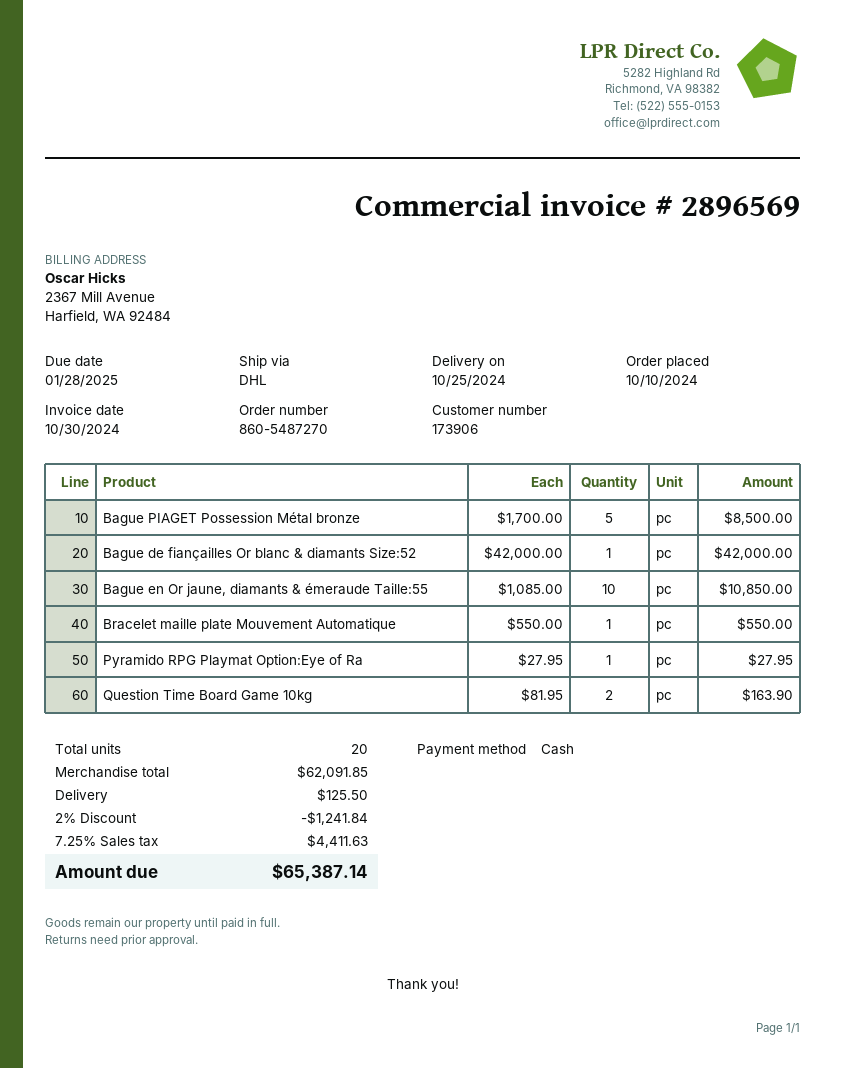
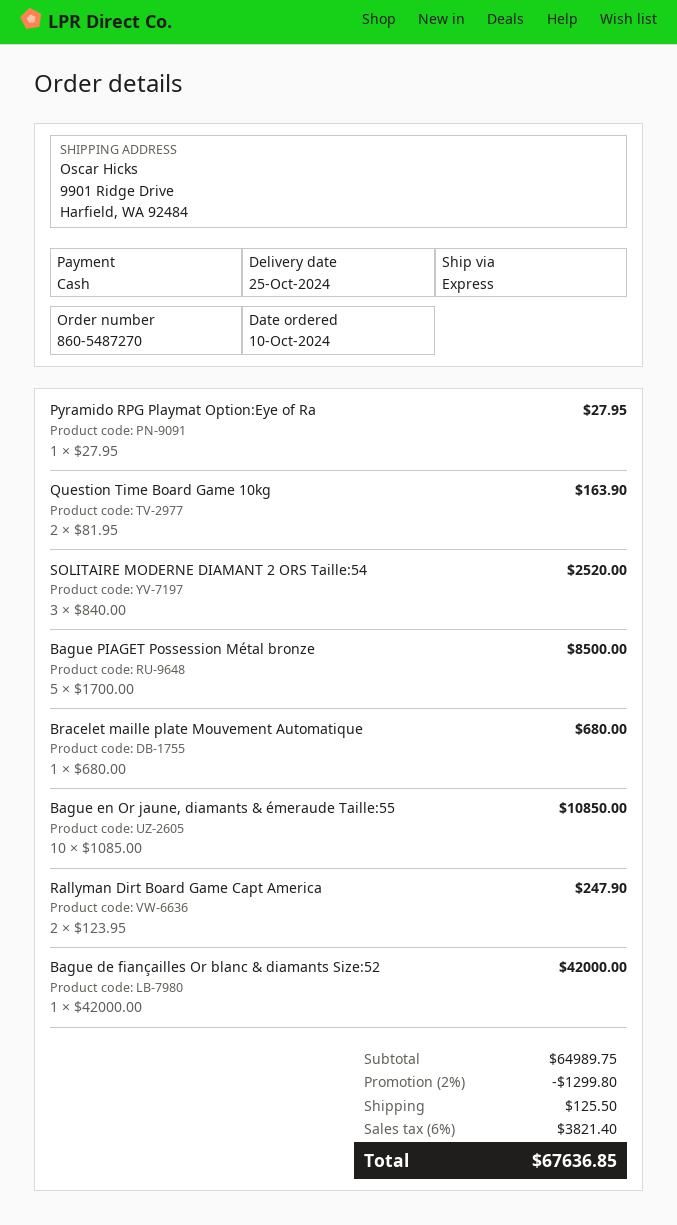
shipping method: DHL -> express
Bracelet maille plate Mouvement Automatique: 1 x 550.00 = 550.00 -> 1 x 680.00 = 680.00
SOLITAIRE MODERNE DIAMANT 2 ORS Taille:54: none -> 3 x 840.00 = 2520.00
Rallyman Dirt Board Game Capt America: none -> 2 x 123.95 = 247.90
subtotal: 62091.85 -> 64989.75
discount: 2% = 1241.84 -> 2% = 1299.80
tax: 7.25% = 4411.63 -> 6% = 3821.40
total: 65387.14 -> 67636.85

